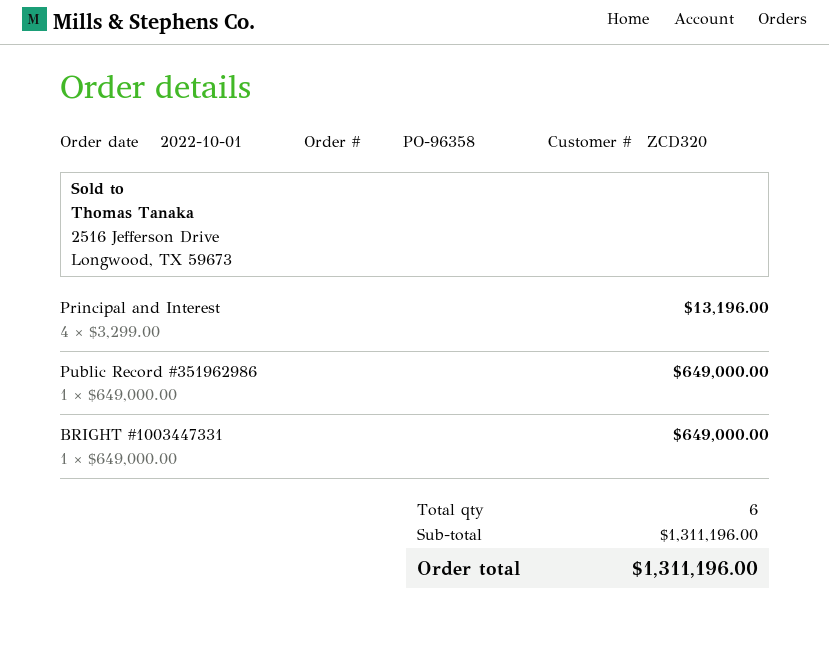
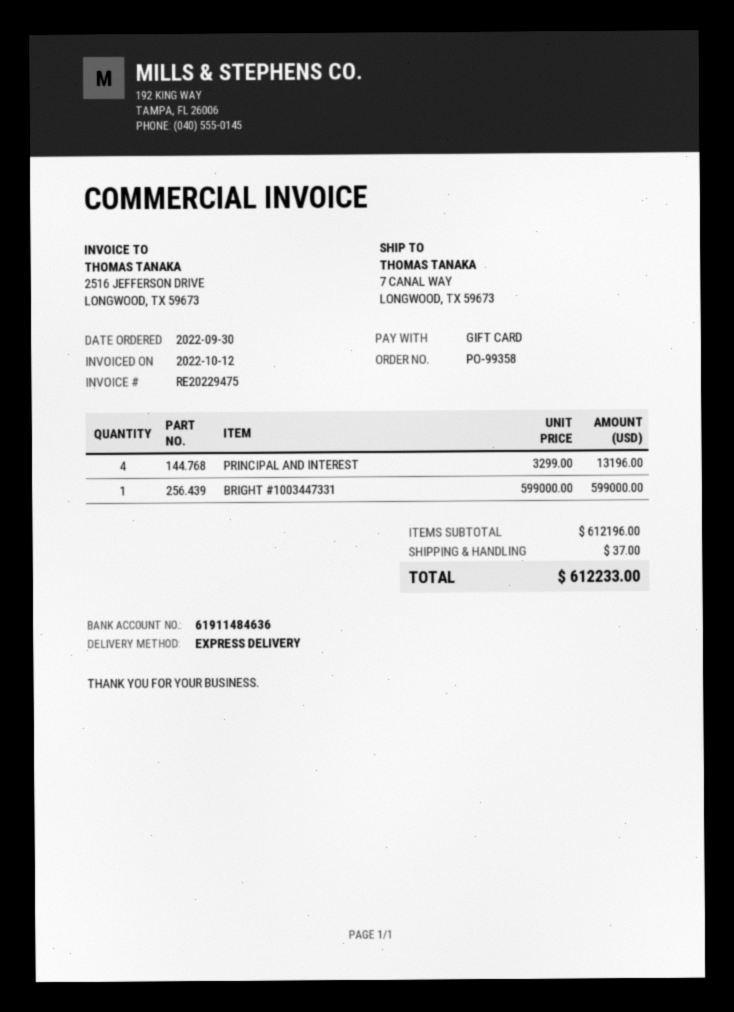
order number: PO-96358 -> PO-99358
order date: 2022-10-01 -> 2022-09-30
Public Record #351962986: 1 x 649000.00 = 649000.00 -> none
BRIGHT #1003447331: 1 x 649000.00 = 649000.00 -> 1 x 599000.00 = 599000.00
subtotal: 1311196.00 -> 612196.00
shipping: none -> 37.00
total: 1311196.00 -> 612233.00

